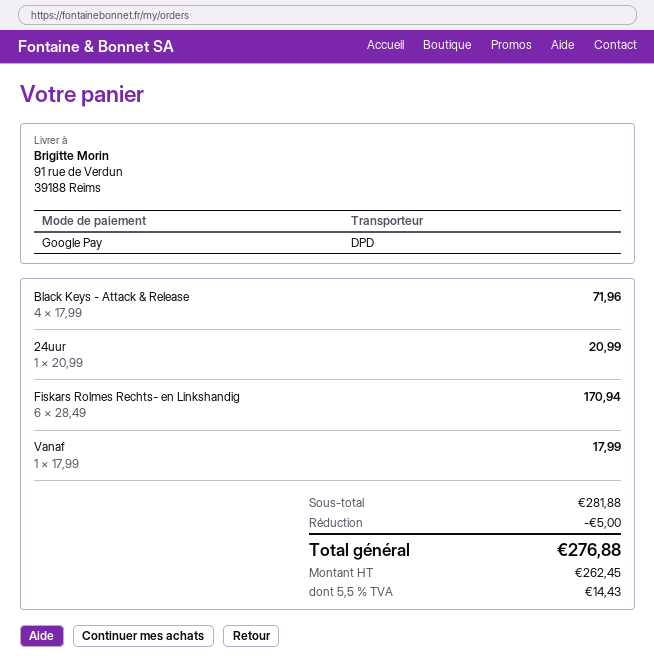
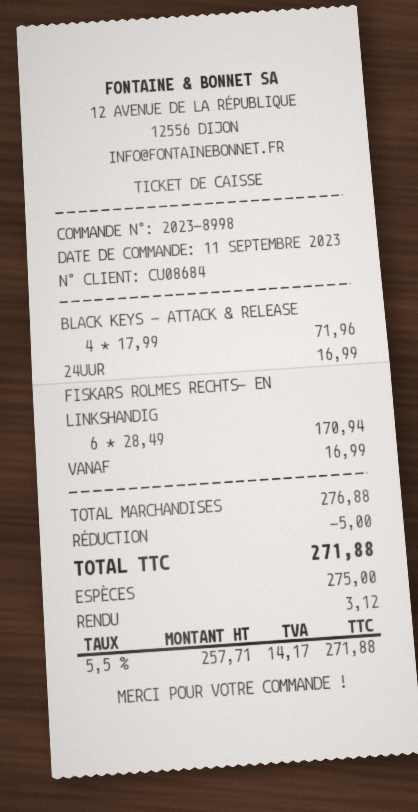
payment method: Google Pay -> cash
24uur: 1 x 20.99 = 20.99 -> 1 x 16.99 = 16.99
Vanaf: 1 x 17.99 = 17.99 -> 1 x 16.99 = 16.99
subtotal: 281.88 -> 276.88
net: 262.45 -> 257.71
tax: 5.5% = 14.43 -> 5.5% = 14.17
total: 276.88 -> 271.88

